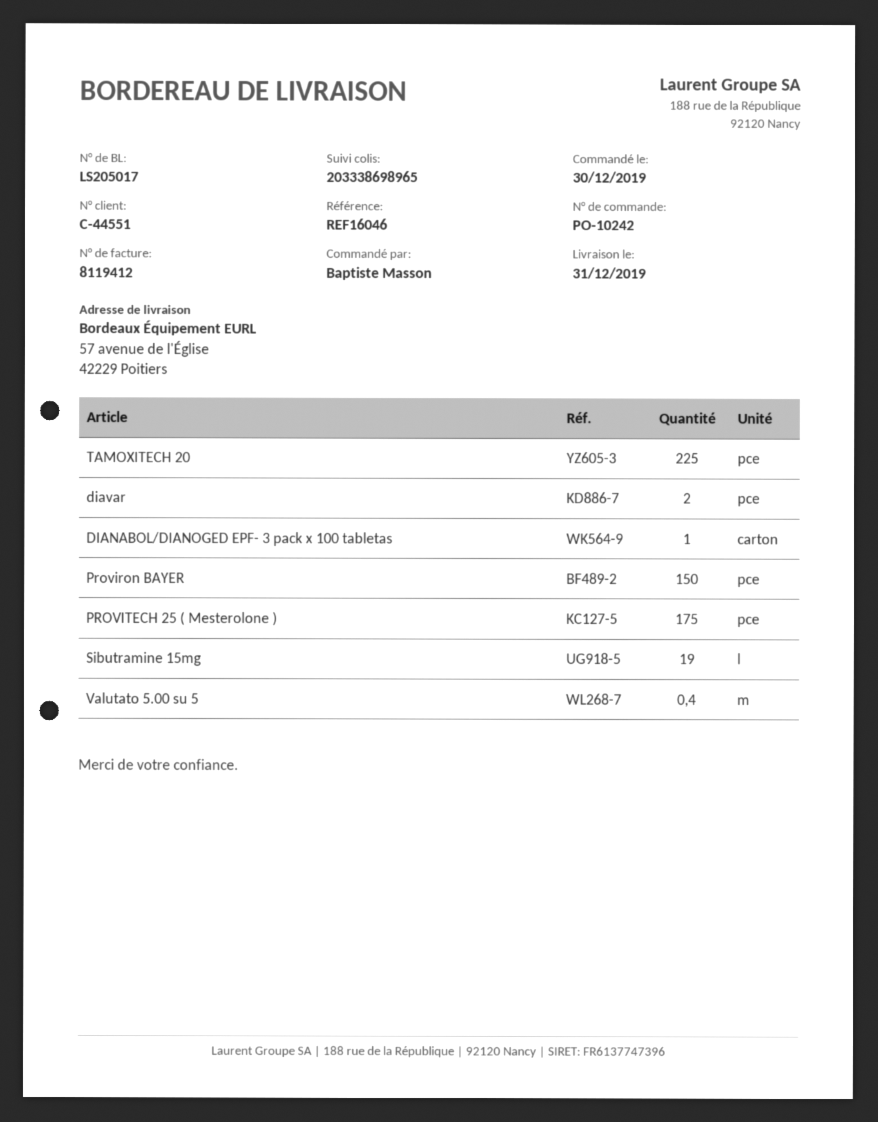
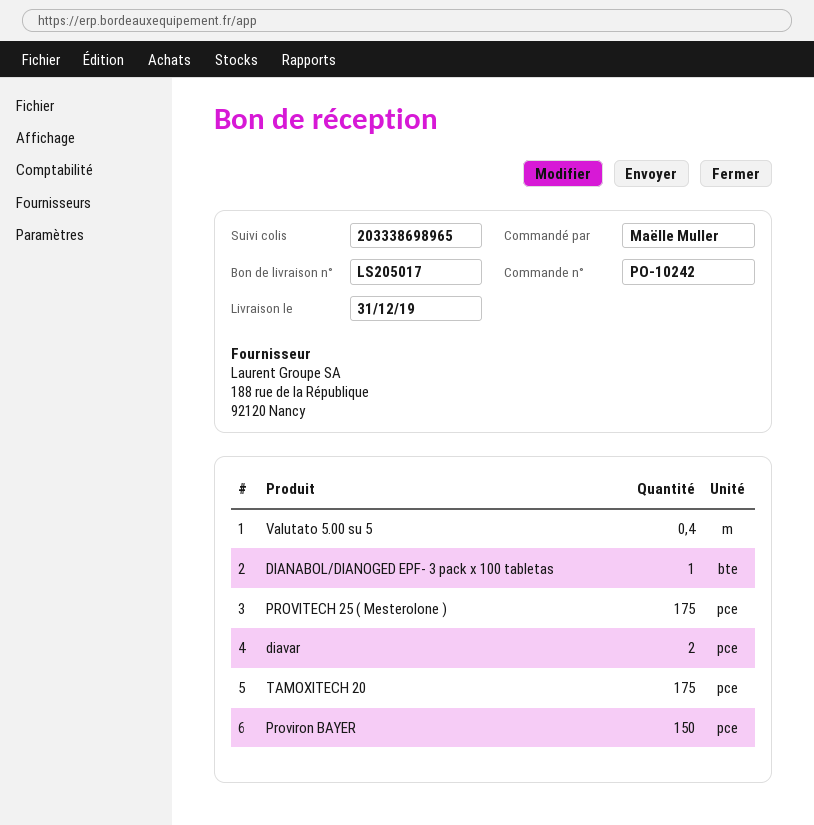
ordered by: Baptiste Masson -> Maëlle Muller
TAMOXITECH 20: 225 -> 175
Sibutramine 15mg: 19 -> none

